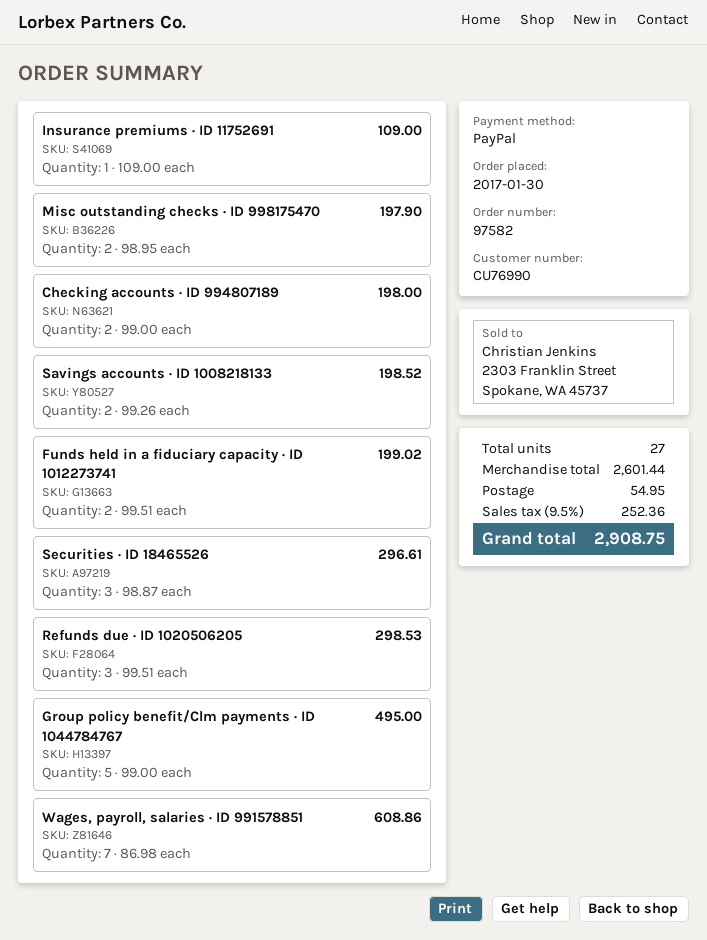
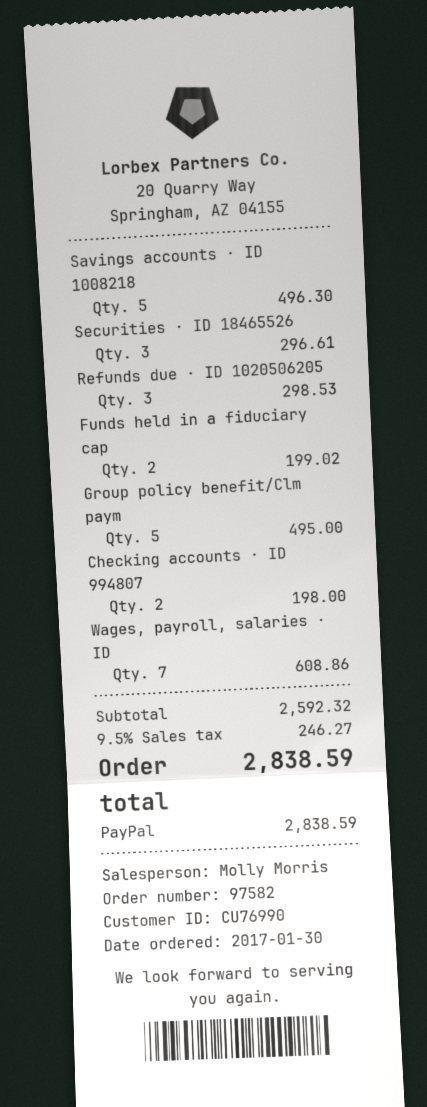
Insurance premiums · ID 11752691: 1 for 109.00 -> none
Misc outstanding checks · ID 998175470: 2 for 197.90 -> none
Savings accounts · ID 1008218133: 2 for 198.52 -> 5 for 496.30
subtotal: 2601.44 -> 2592.32
shipping: 54.95 -> none
tax: 9.5% = 252.36 -> 9.5% = 246.27
total: 2908.75 -> 2838.59

